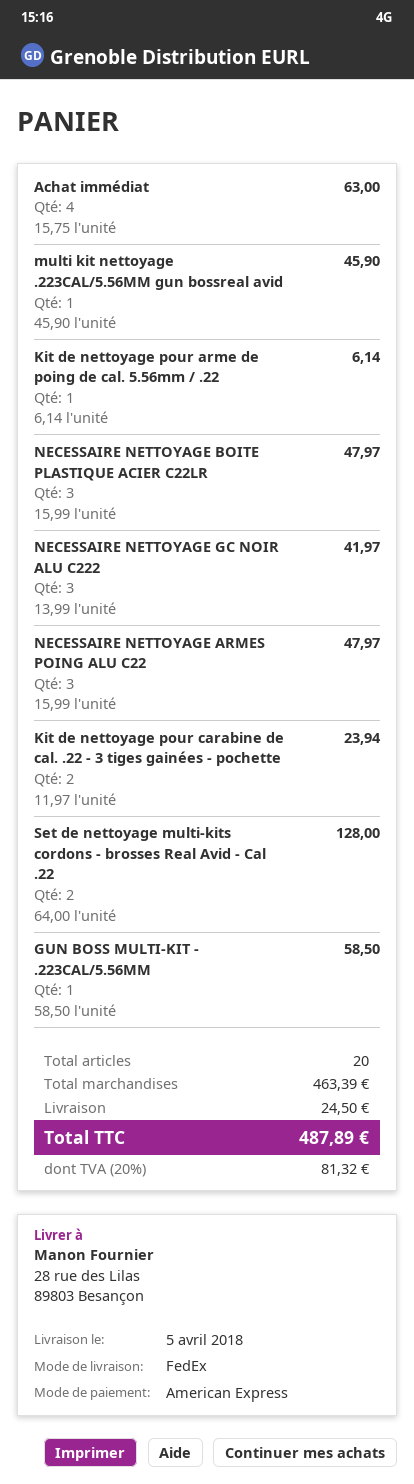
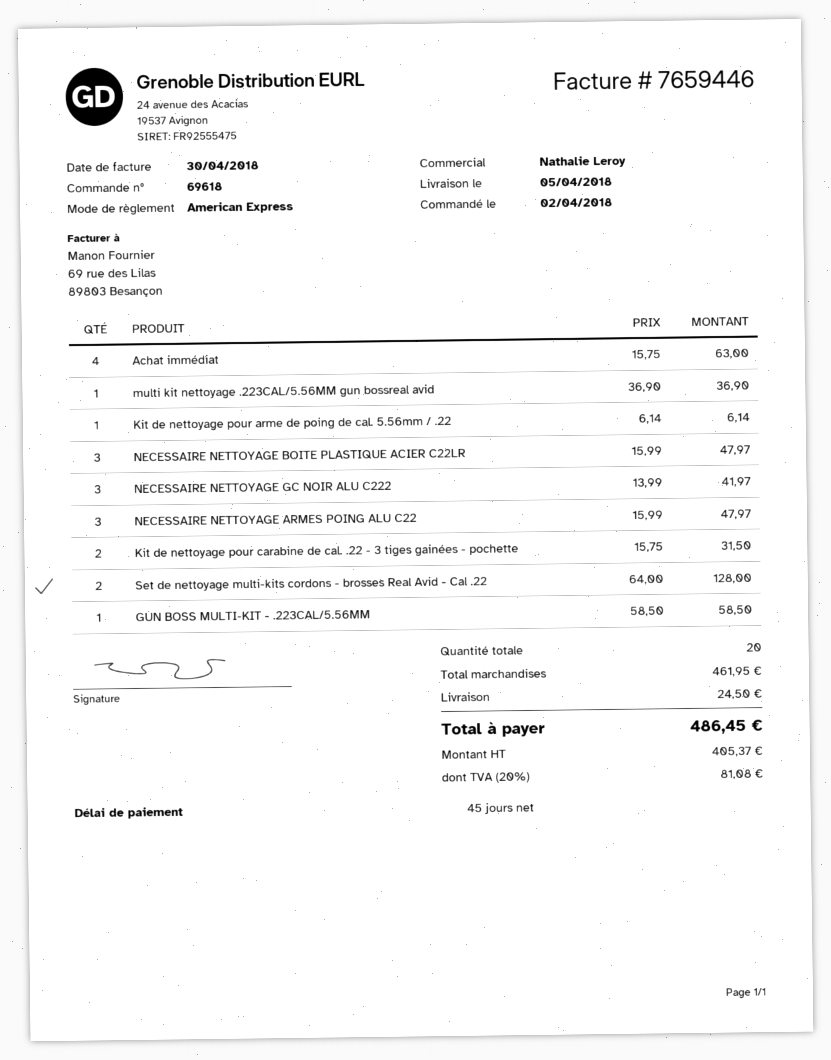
multi kit nettoyage .223CAL/5.56MM gun bossreal avid: 1 x 45.90 = 45.90 -> 1 x 36.90 = 36.90
Kit de nettoyage pour carabine de cal. .22 - 3 tiges gainées - pochette: 2 x 11.97 = 23.94 -> 2 x 15.75 = 31.50
subtotal: 463.39 -> 461.95
tax: 20% = 81.32 -> 20% = 81.08
total: 487.89 -> 486.45

